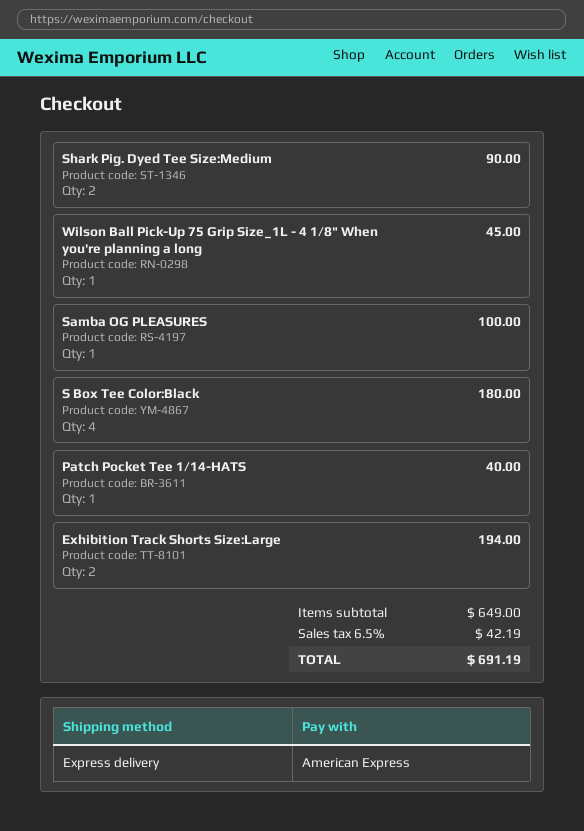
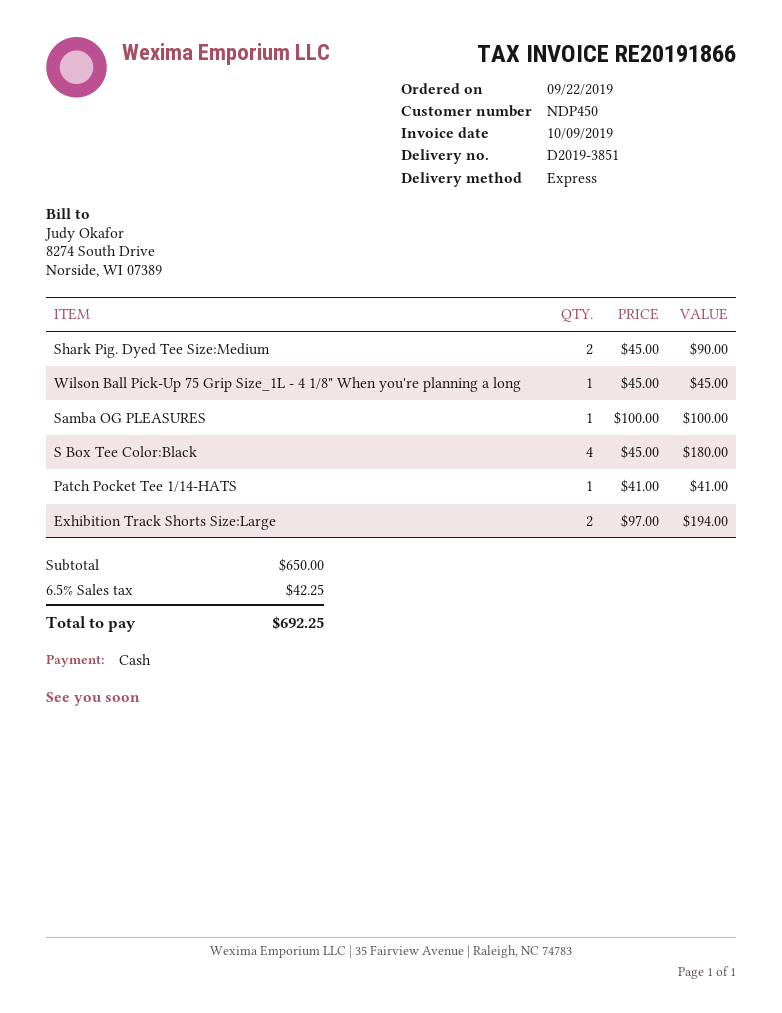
payment method: American Express -> cash
Patch Pocket Tee 1/14-HATS: 1 for 40.00 -> 1 for 41.00
subtotal: 649.00 -> 650.00
tax: 6.5% = 42.19 -> 6.5% = 42.25
total: 691.19 -> 692.25

